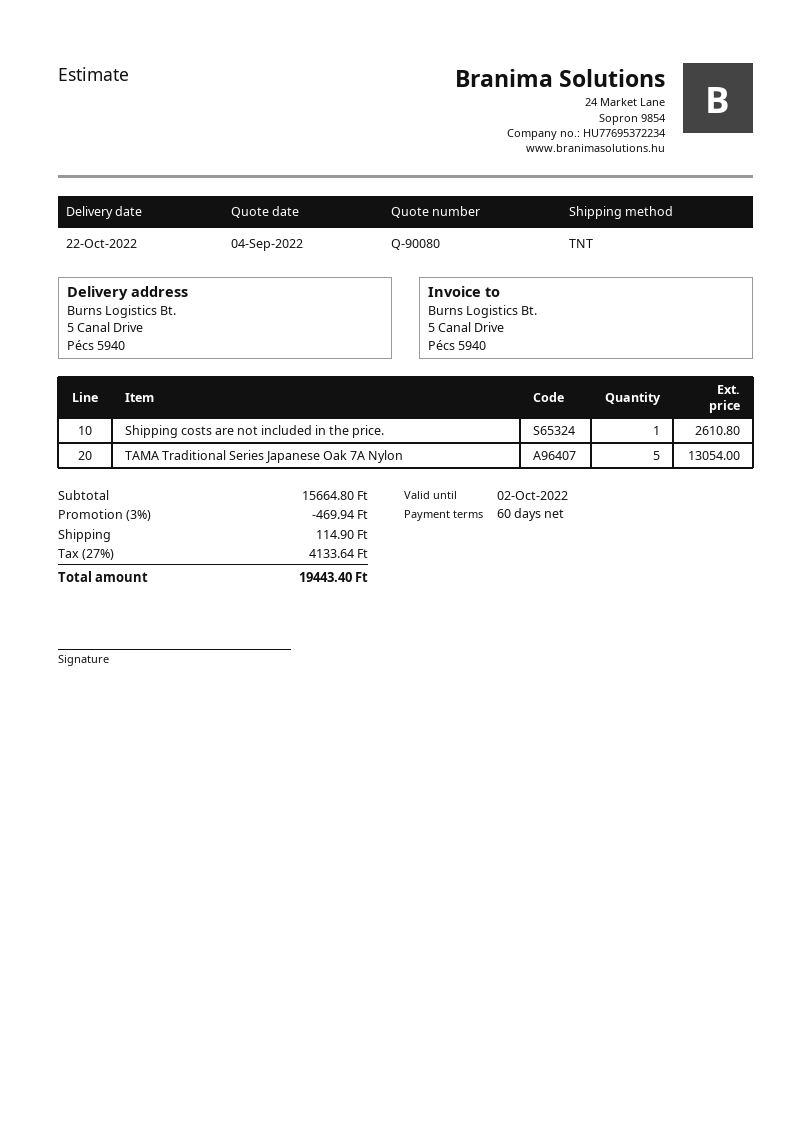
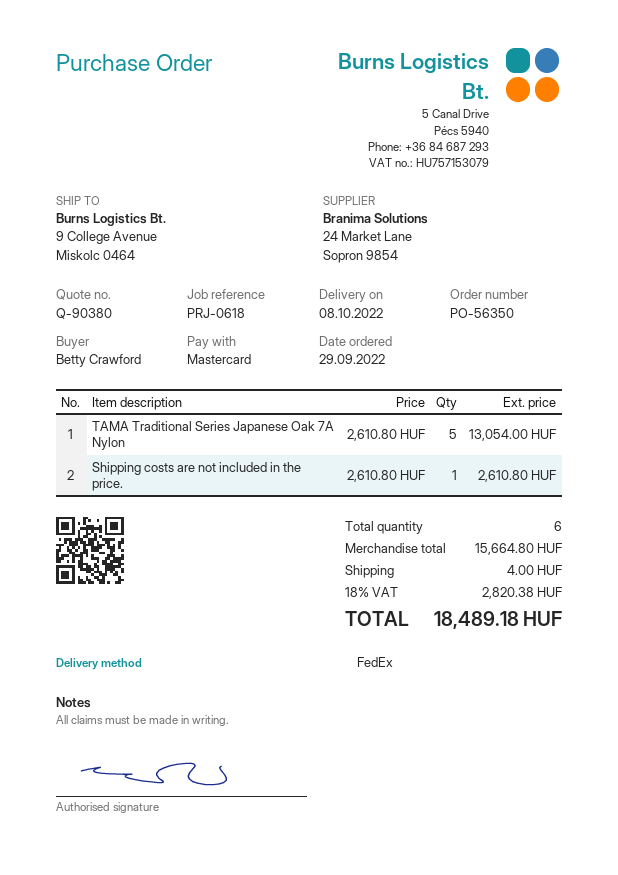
quote number: Q-90080 -> Q-90380
delivery date: 2022-10-22 -> 2022-10-08
shipping method: TNT -> FedEx
ship to: 5 Canal Drive, Pécs 5940 -> 9 College Avenue, Miskolc 0464
discount: 3% = 469.94 -> none
shipping: 114.90 -> 4.00
tax: 27% = 4133.64 -> 18% = 2820.38
total: 19443.40 -> 18489.18

